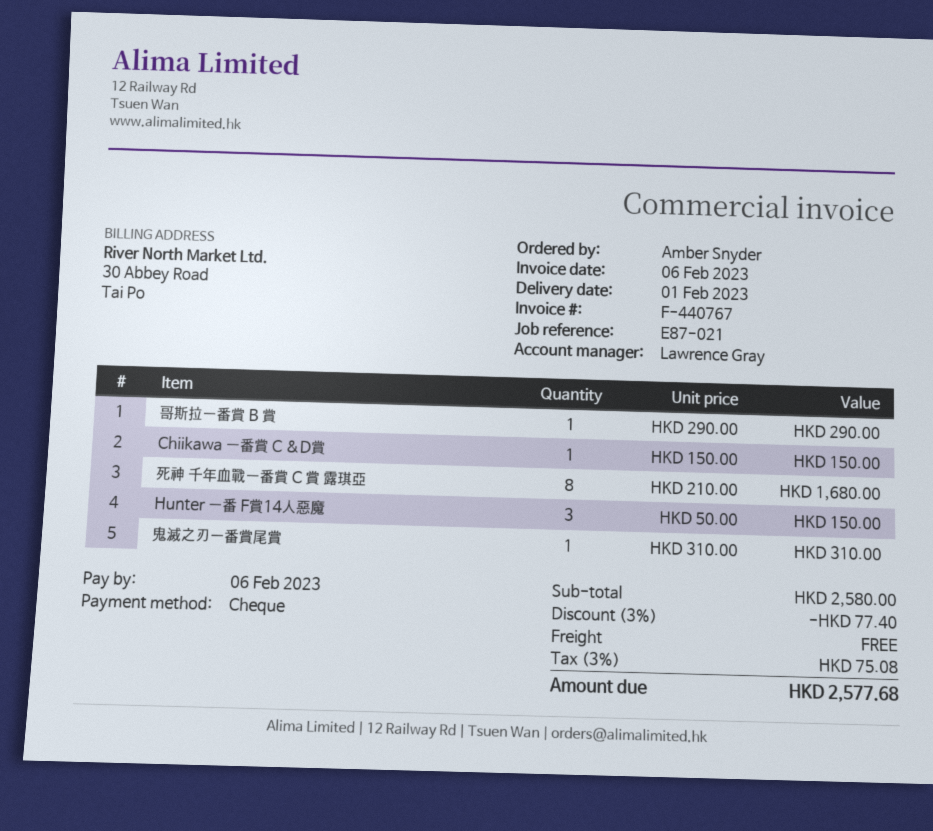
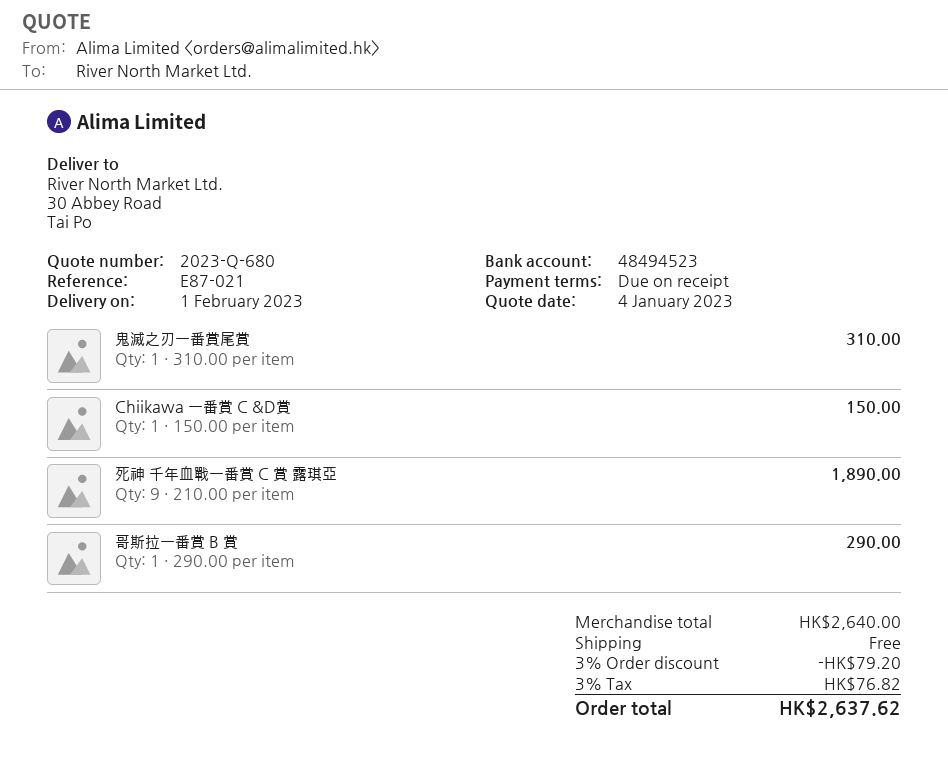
死神 千年血戰一番賞 C 賞 露琪亞: 8 x 210.00 = 1680.00 -> 9 x 210.00 = 1890.00
Hunter 一番 F賞14人惡魔: 3 x 50.00 = 150.00 -> none
subtotal: 2580.00 -> 2640.00
discount: 3% = 77.40 -> 3% = 79.20
tax: 3% = 75.08 -> 3% = 76.82
total: 2577.68 -> 2637.62

